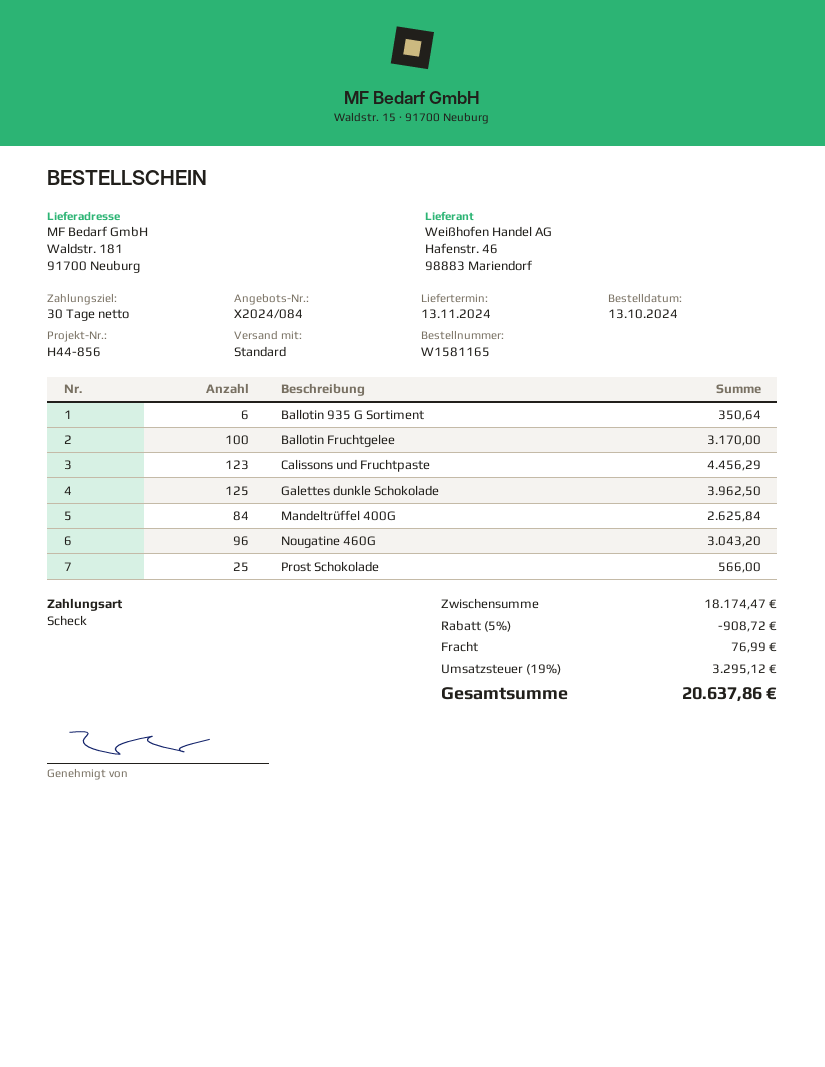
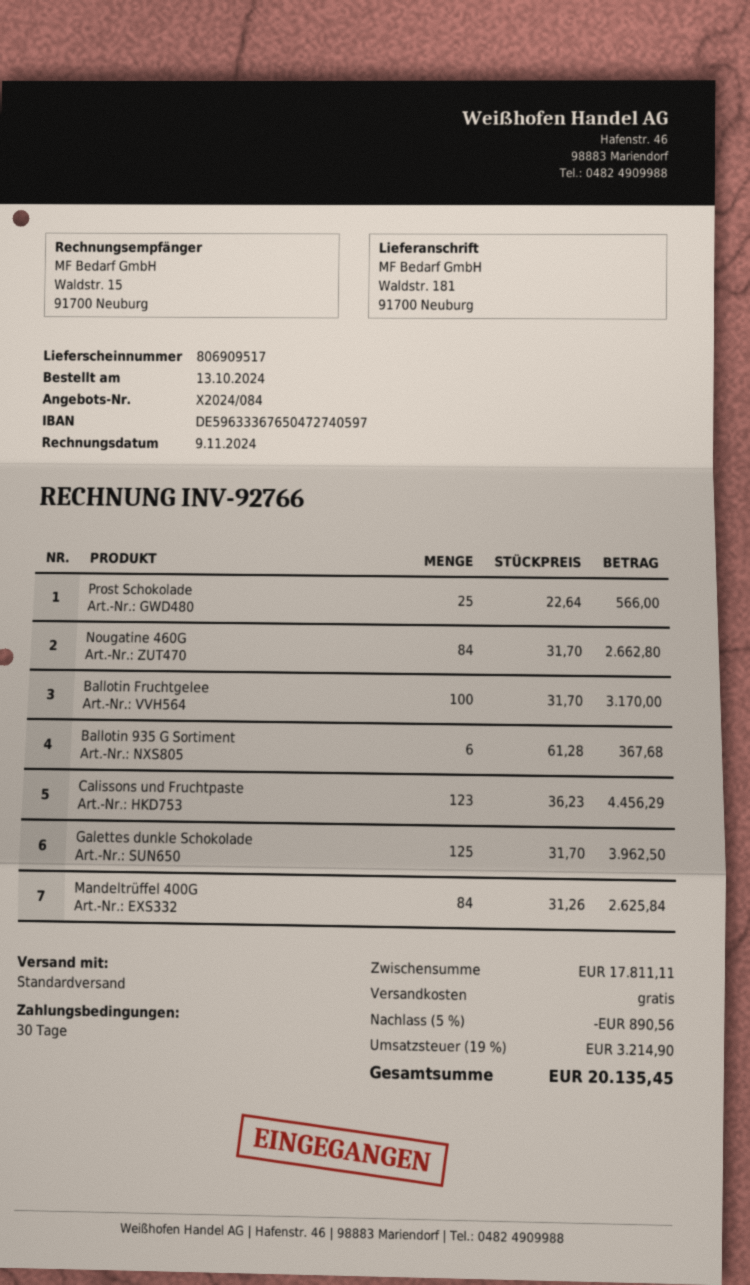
Ballotin 935 G Sortiment: 6 for 350.64 -> 6 for 367.68
Nougatine 460G: 96 for 3043.20 -> 84 for 2662.80
subtotal: 18174.47 -> 17811.11
discount: 5% = 908.72 -> 5% = 890.56
shipping: 76.99 -> 0.00
tax: 19% = 3295.12 -> 19% = 3214.90
total: 20637.86 -> 20135.45

